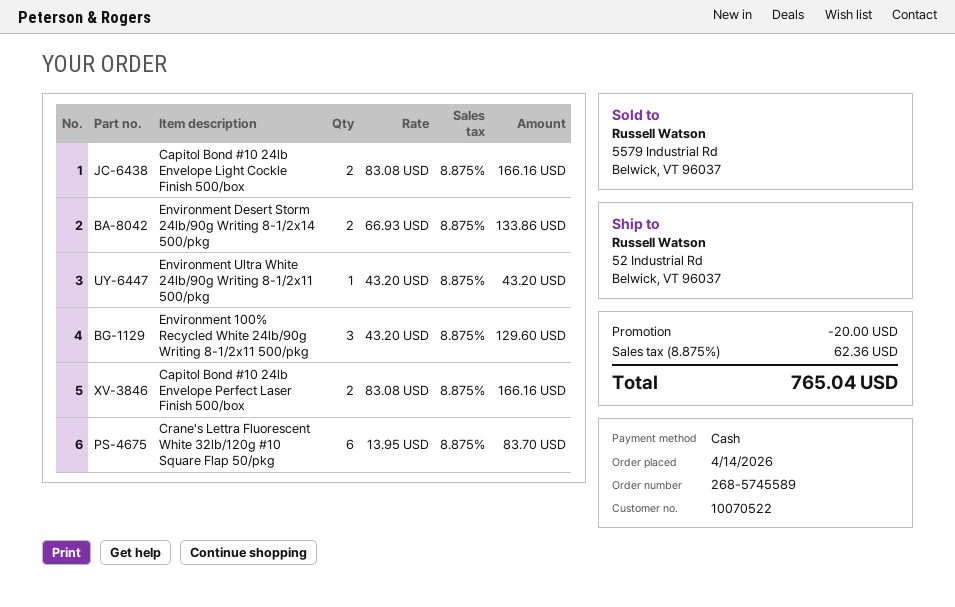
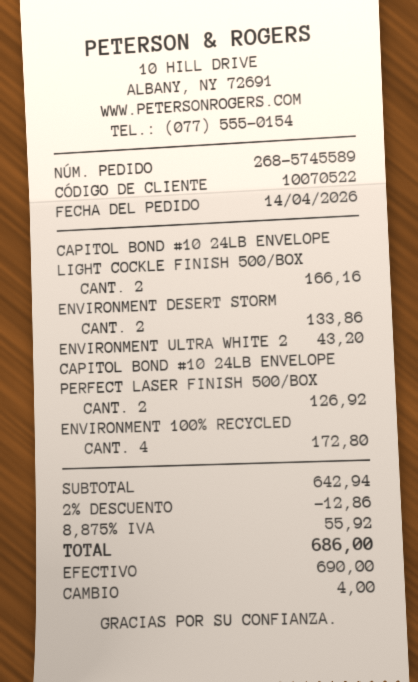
Environment 100% Recycled White 24lb/90g Writing 8-1/2x11 500/pkg: 3 for 129.60 -> 4 for 172.80
Capitol Bond #10 24lb Envelope Perfect Laser Finish 500/box: 2 for 166.16 -> 2 for 126.92
Crane's Lettra Fluorescent White 32lb/120g #10 Square Flap 50/pkg: 6 for 83.70 -> none
discount: 20.00 -> 12.86
tax: 8.875% = 62.36 -> 8.875% = 55.92
total: 765.04 -> 686.00

